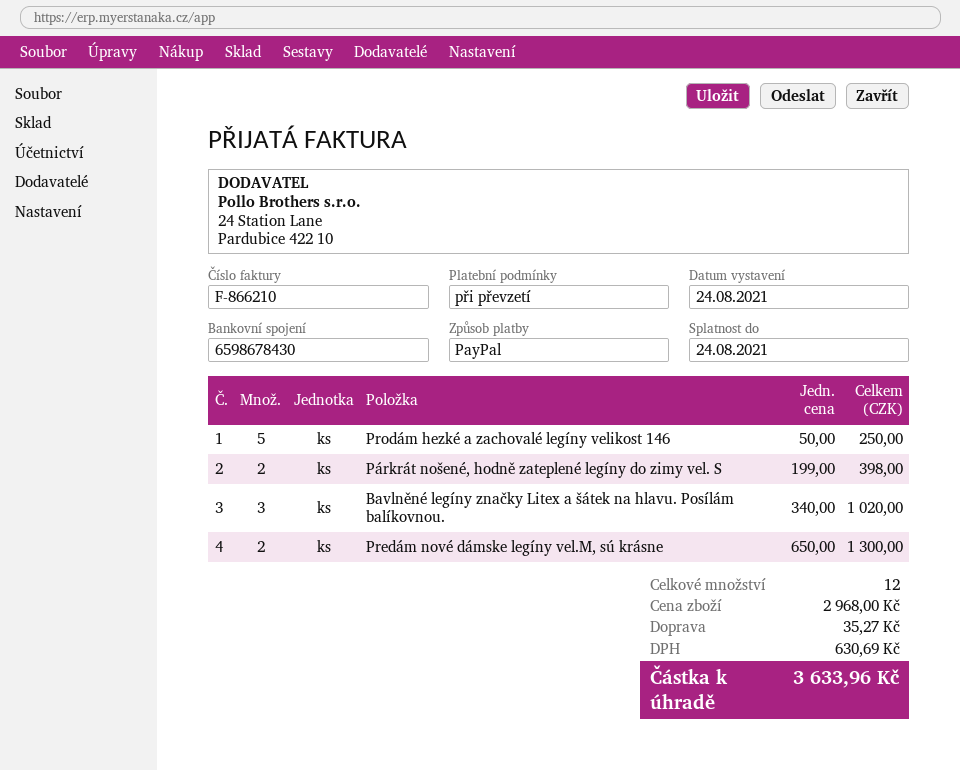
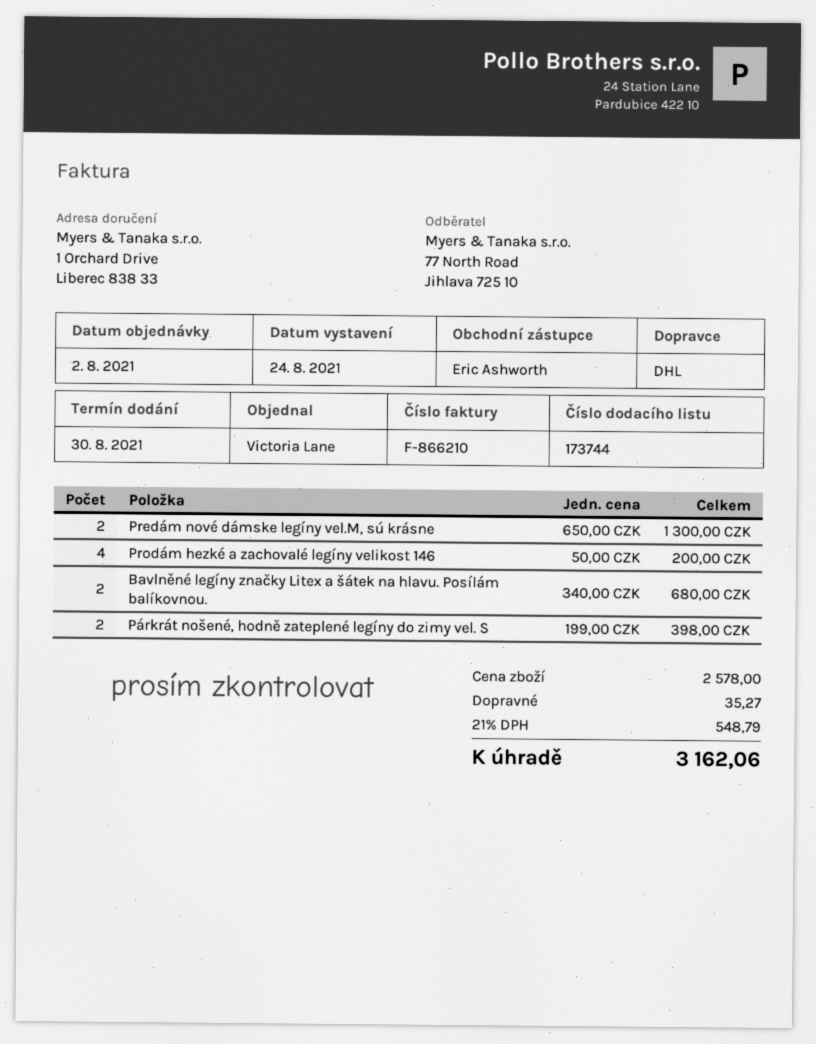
Prodám hezké a zachovalé legíny velikost 146: 5 x 50.00 = 250.00 -> 4 x 50.00 = 200.00
Bavlněné legíny značky Litex a šátek na hlavu. Posílám balíkovnou.: 3 x 340.00 = 1020.00 -> 2 x 340.00 = 680.00
subtotal: 2968.00 -> 2578.00
tax: 630.69 -> 548.79
total: 3633.96 -> 3162.06

